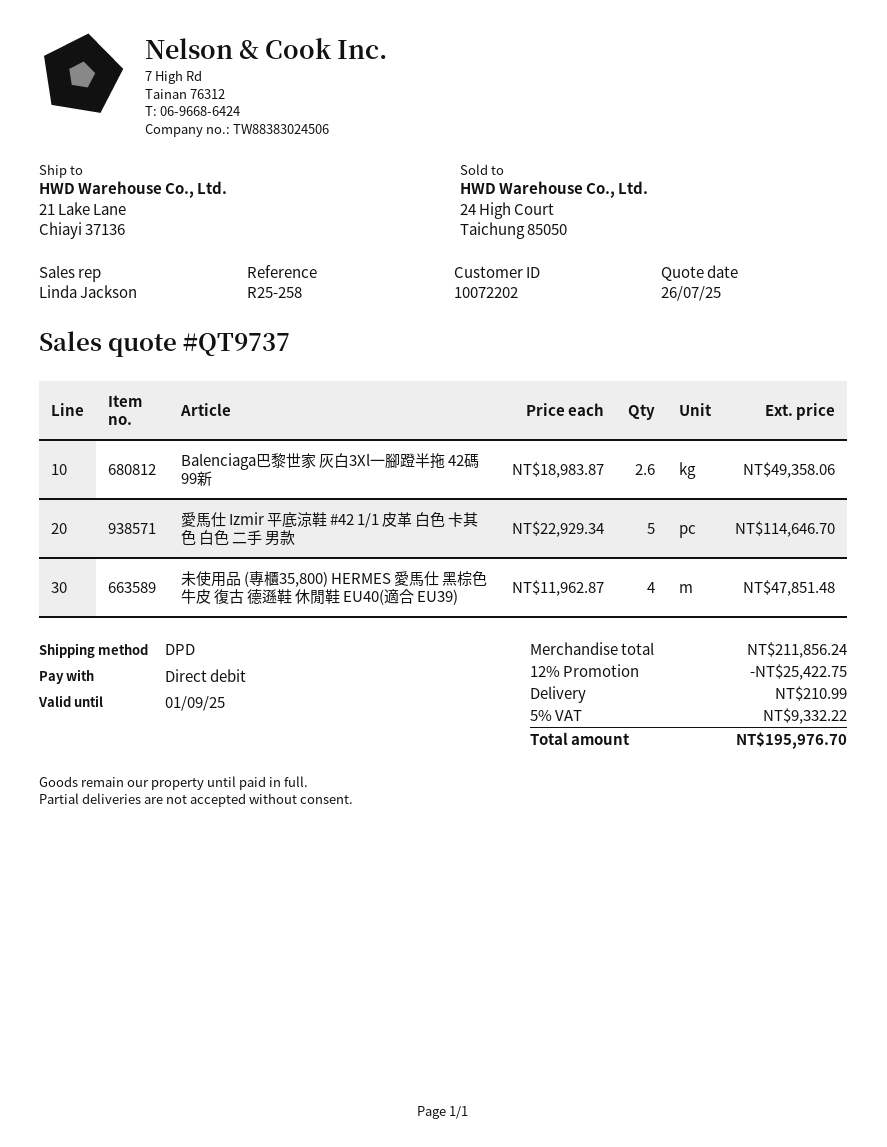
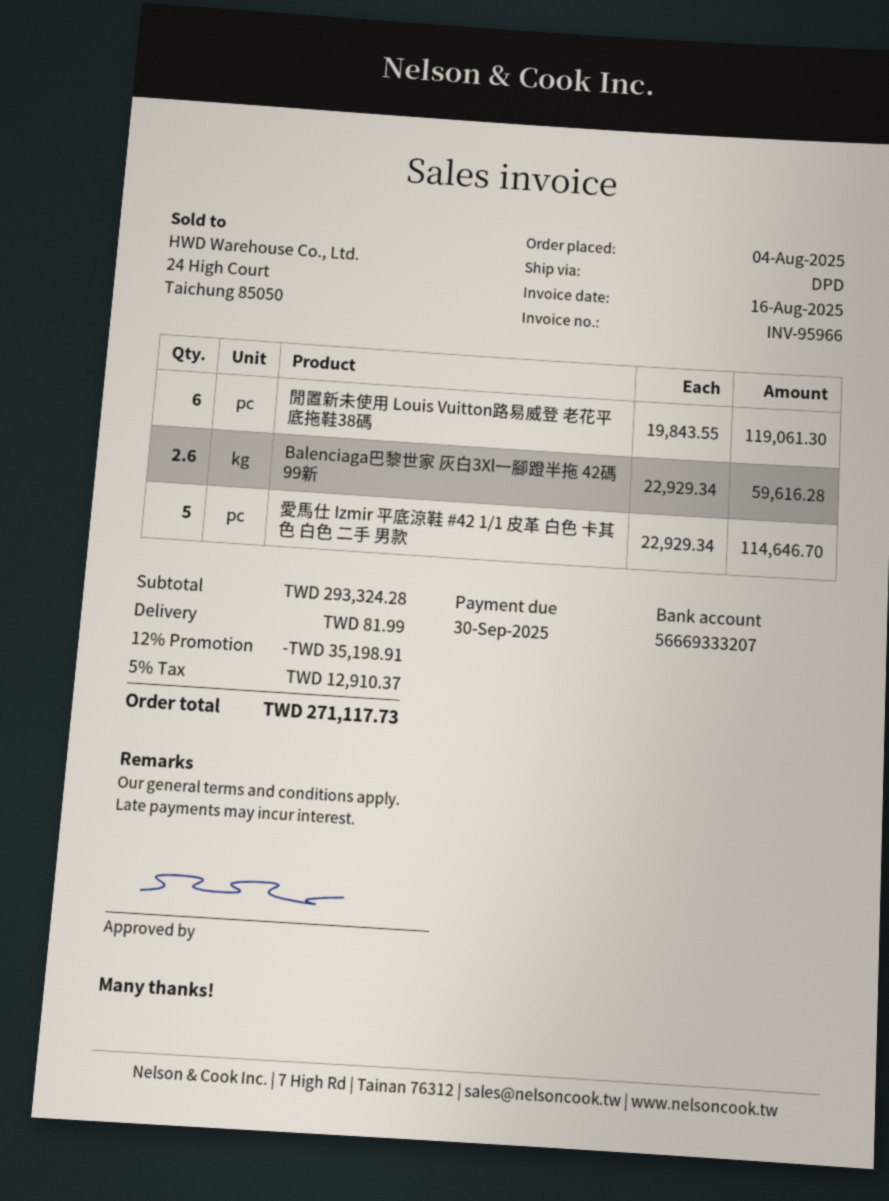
Balenciaga巴黎世家 灰白3Xl一腳蹬半拖 42碼 99新: 2.6 x 18983.87 = 49358.06 -> 2.6 x 22929.34 = 59616.28
未使用品 (專櫃35,800) HERMES 愛馬仕 黑棕色 牛皮 復古 德遜鞋 休閒鞋 EU40(適合 EU39): 4 x 11962.87 = 47851.48 -> none
閒置新未使用 Louis Vuitton路易威登 老花平底拖鞋38碼: none -> 6 x 19843.55 = 119061.30
subtotal: 211856.24 -> 293324.28
discount: 12% = 25422.75 -> 12% = 35198.91
shipping: 210.99 -> 81.99
tax: 5% = 9332.22 -> 5% = 12910.37
total: 195976.70 -> 271117.73

